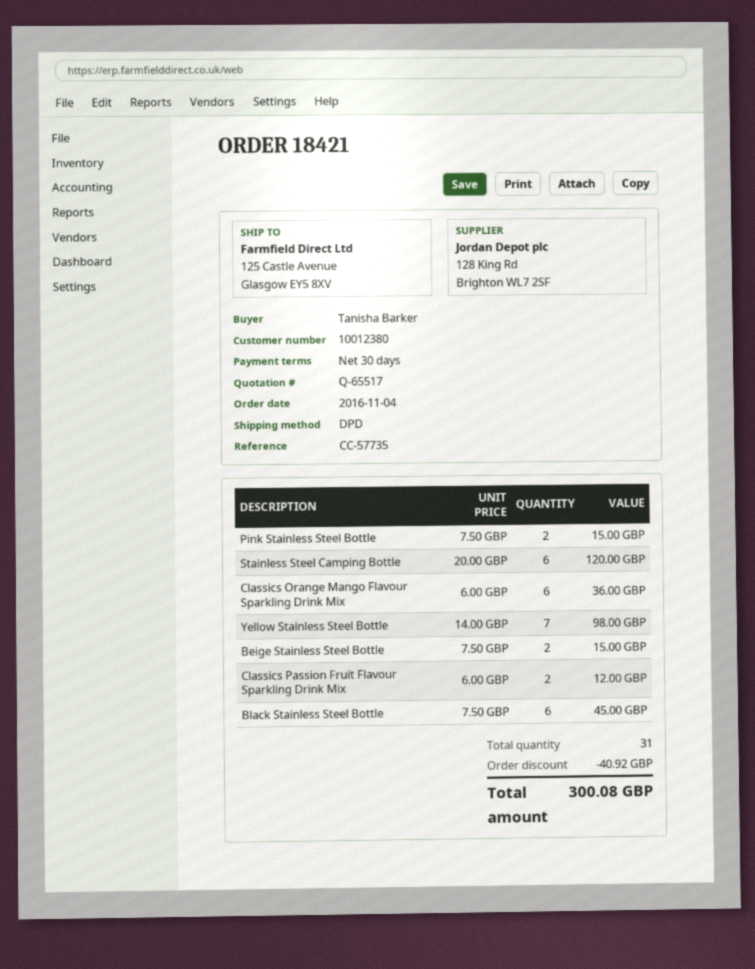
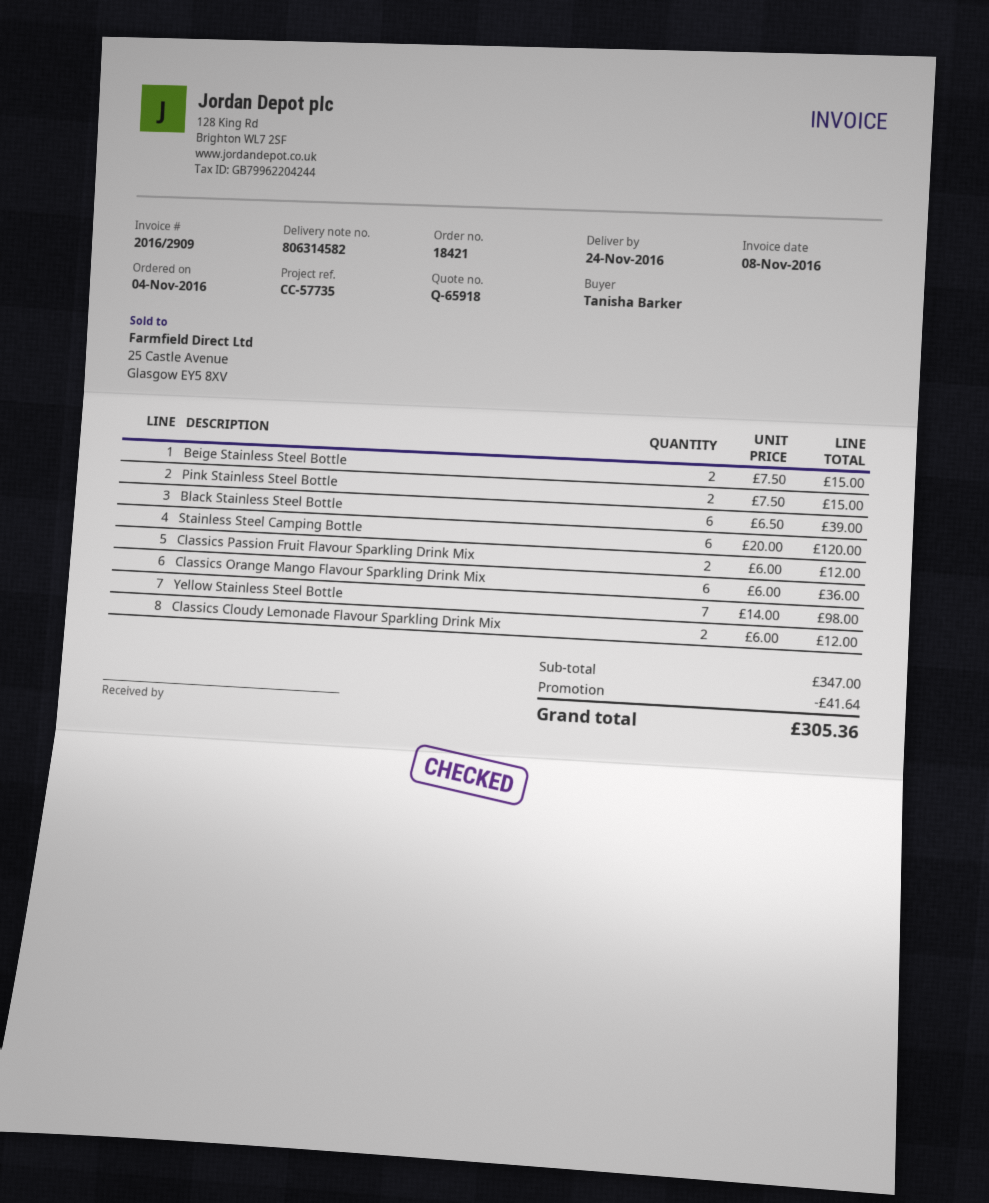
quote number: Q-65517 -> Q-65918
Black Stainless Steel Bottle: 6 x 7.50 = 45.00 -> 6 x 6.50 = 39.00
Classics Cloudy Lemonade Flavour Sparkling Drink Mix: none -> 2 x 6.00 = 12.00
discount: 40.92 -> 41.64
total: 300.08 -> 305.36

